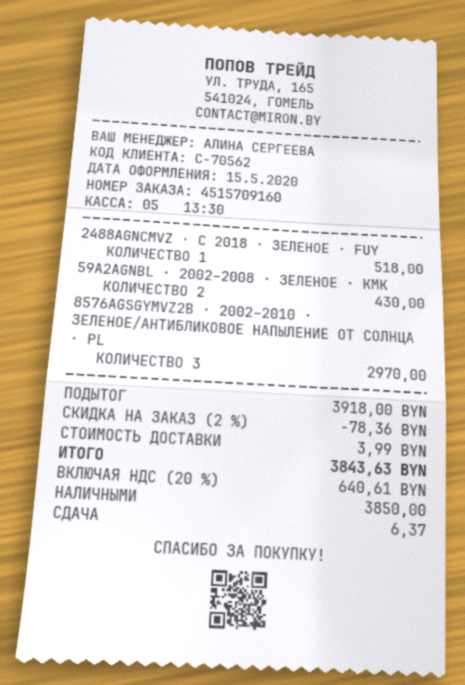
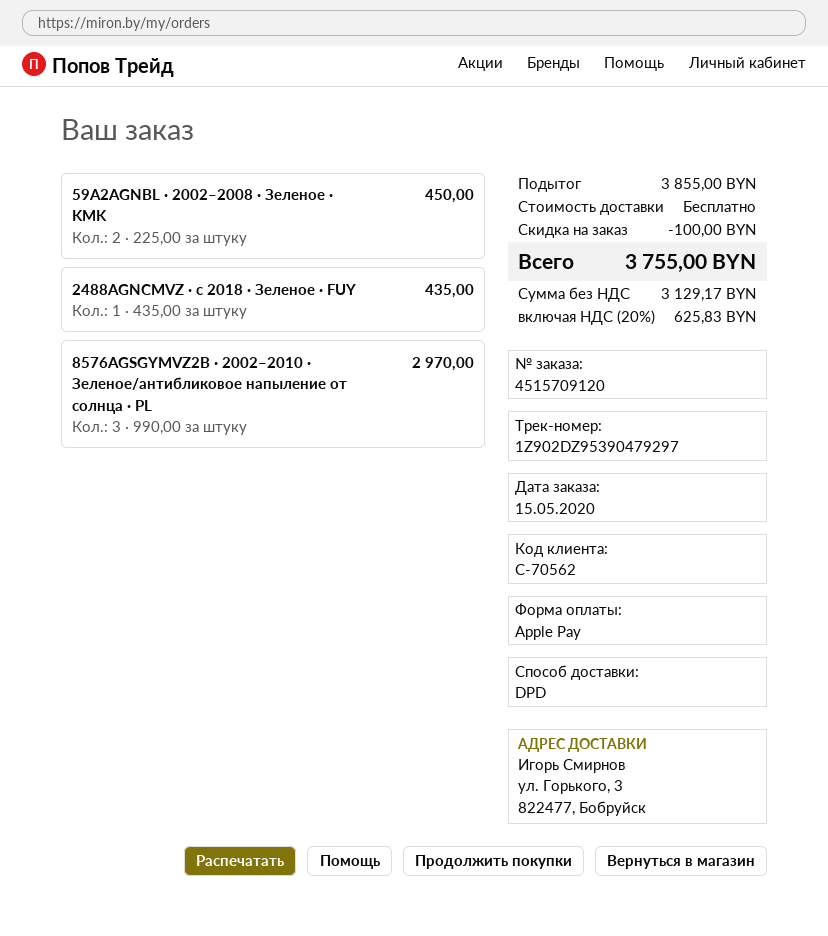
order number: 4515709160 -> 4515709120
payment method: cash -> Apple Pay
2488AGNCMVZ · С 2018 · ЗЕЛЕНОЕ · FUY: 1 for 518.00 -> 1 for 435.00
59A2AGNBL · 2002–2008 · ЗЕЛЕНОЕ · KMK: 2 for 430.00 -> 2 for 450.00
subtotal: 3918.00 -> 3855.00
discount: 78.36 -> 100.00
shipping: 3.99 -> 0.00
tax: 20% = 640.61 -> 20% = 625.83
total: 3843.63 -> 3755.00

